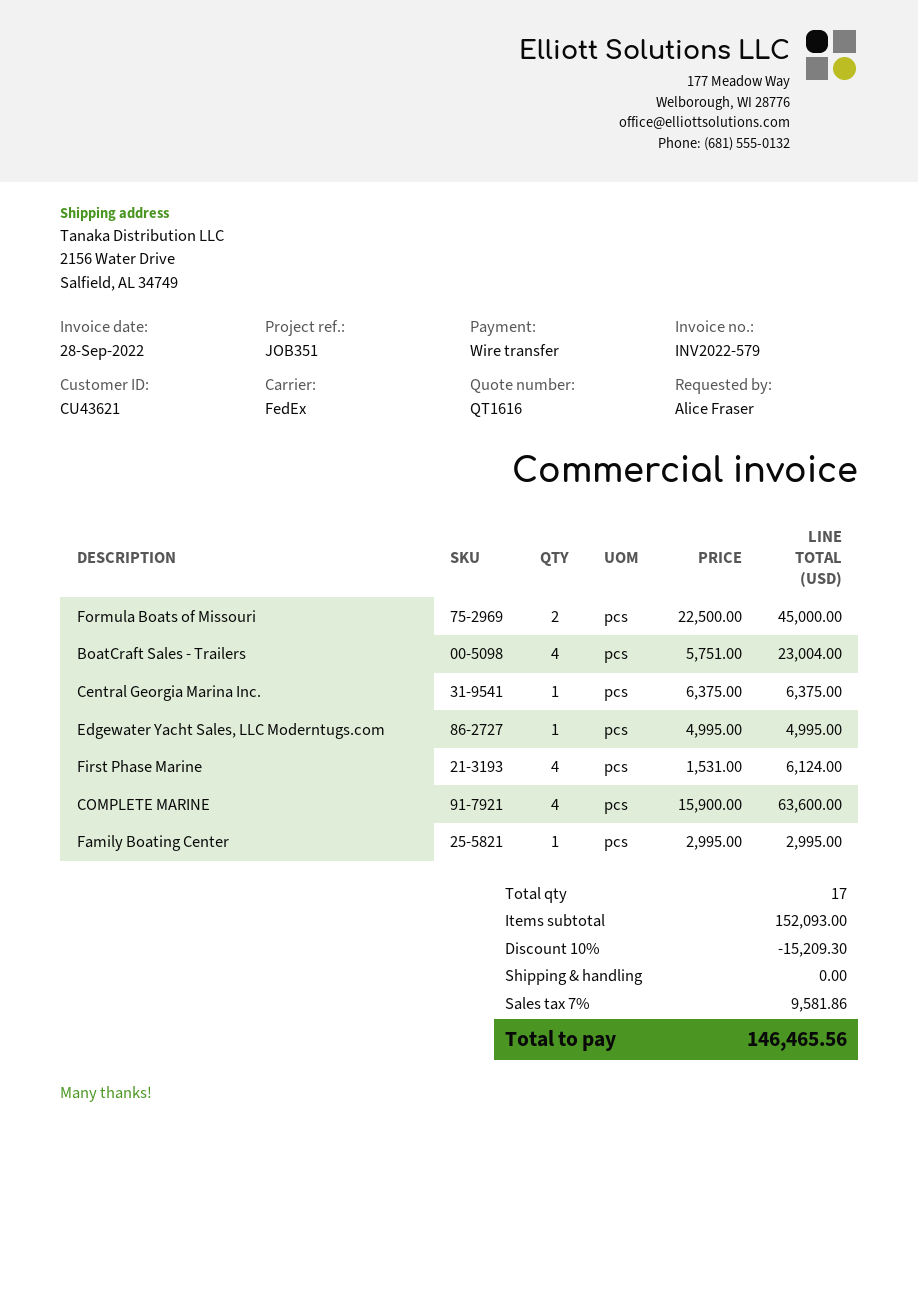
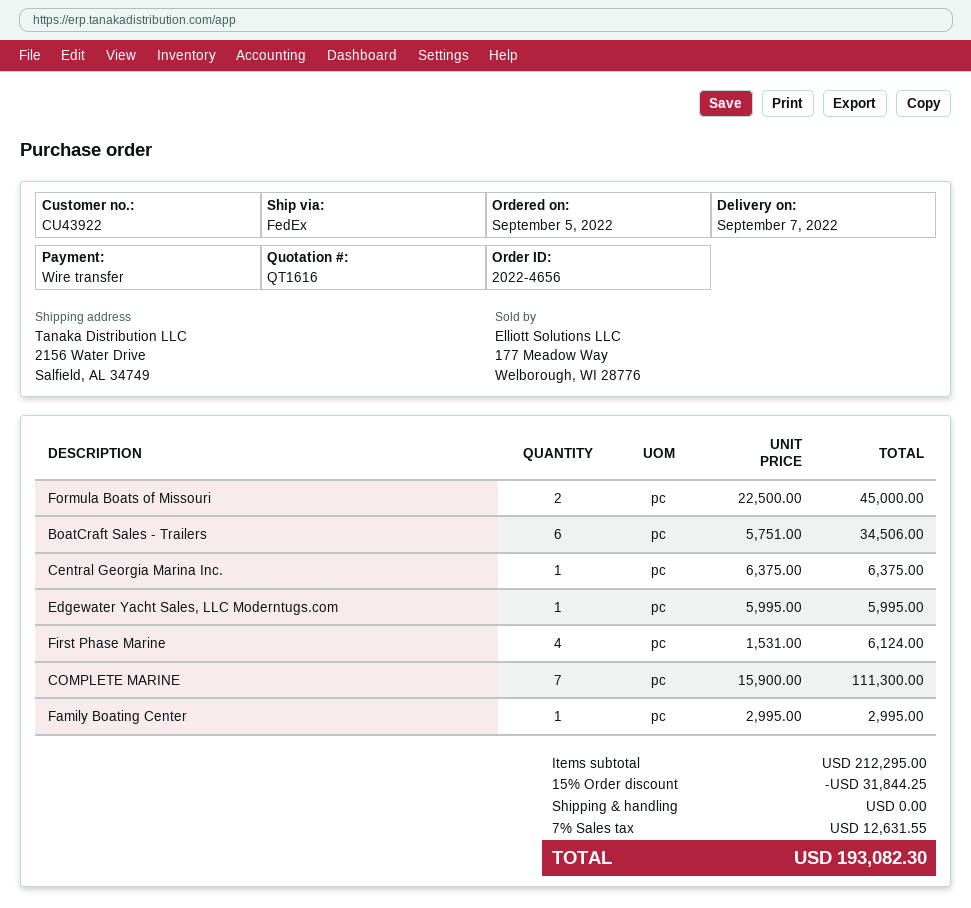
customer number: CU43621 -> CU43922
BoatCraft Sales - Trailers: 4 x 5751.00 = 23004.00 -> 6 x 5751.00 = 34506.00
Edgewater Yacht Sales, LLC Moderntugs.com: 1 x 4995.00 = 4995.00 -> 1 x 5995.00 = 5995.00
COMPLETE MARINE: 4 x 15900.00 = 63600.00 -> 7 x 15900.00 = 111300.00
subtotal: 152093.00 -> 212295.00
discount: 10% = 15209.30 -> 15% = 31844.25
tax: 7% = 9581.86 -> 7% = 12631.55
total: 146465.56 -> 193082.30

